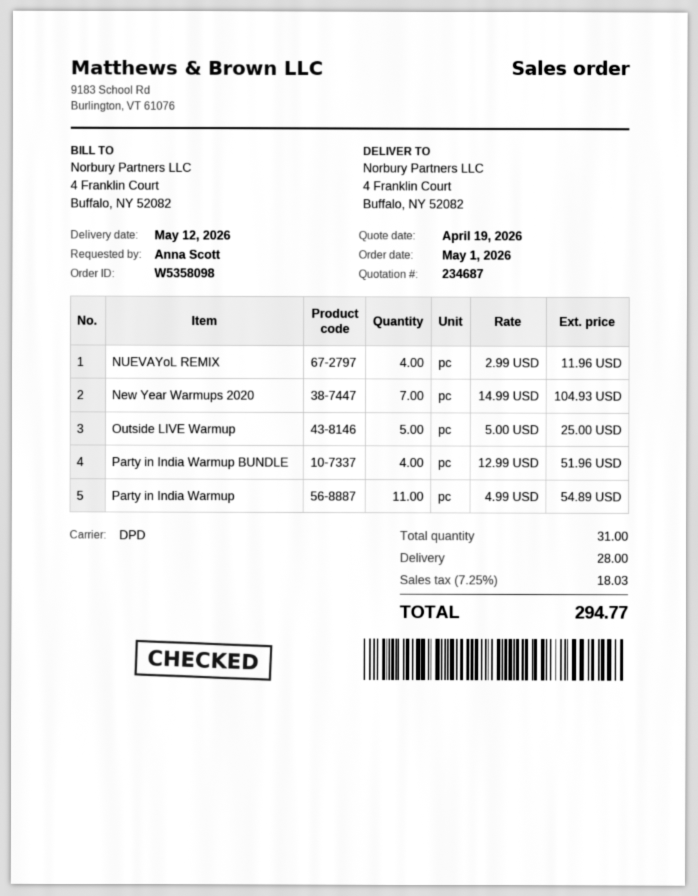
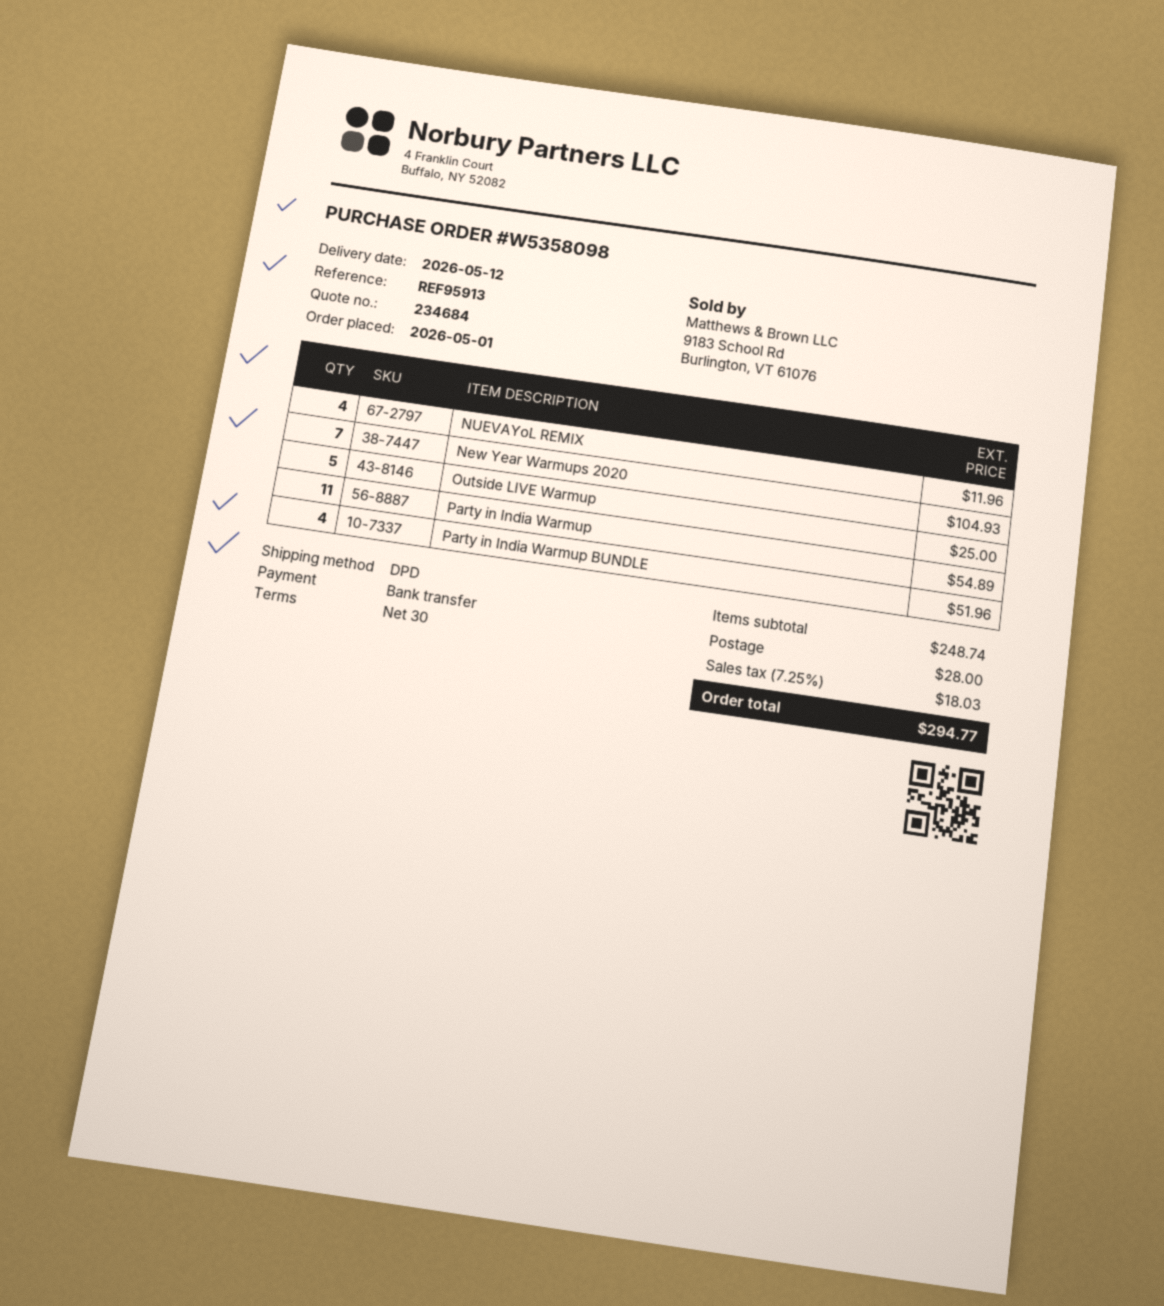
quote number: 234687 -> 234684

